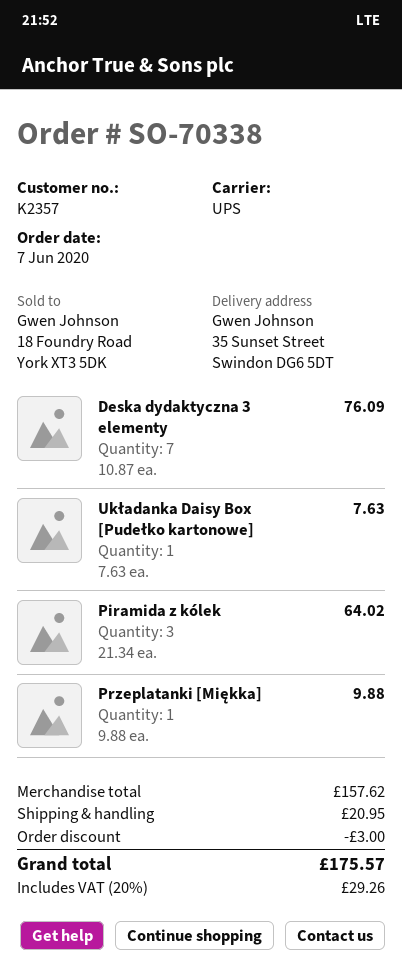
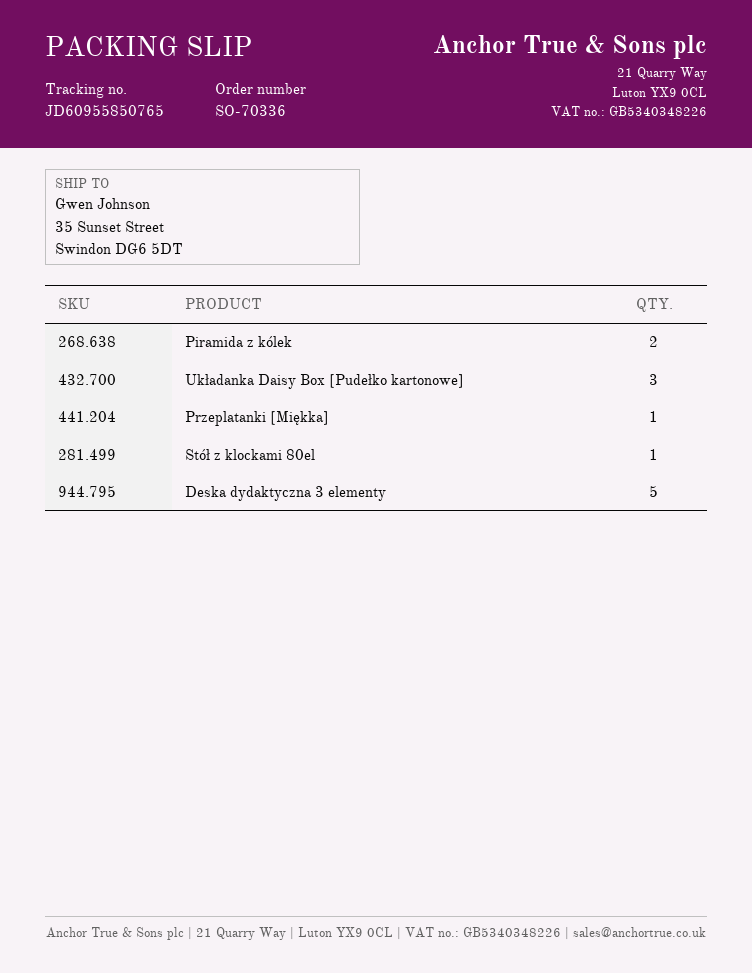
order number: SO-70338 -> SO-70336
Deska dydaktyczna 3 elementy: 7 -> 5
Układanka Daisy Box [Pudełko kartonowe]: 1 -> 3
Piramida z kólek: 3 -> 2
Stół z klockami 80el: none -> 1

